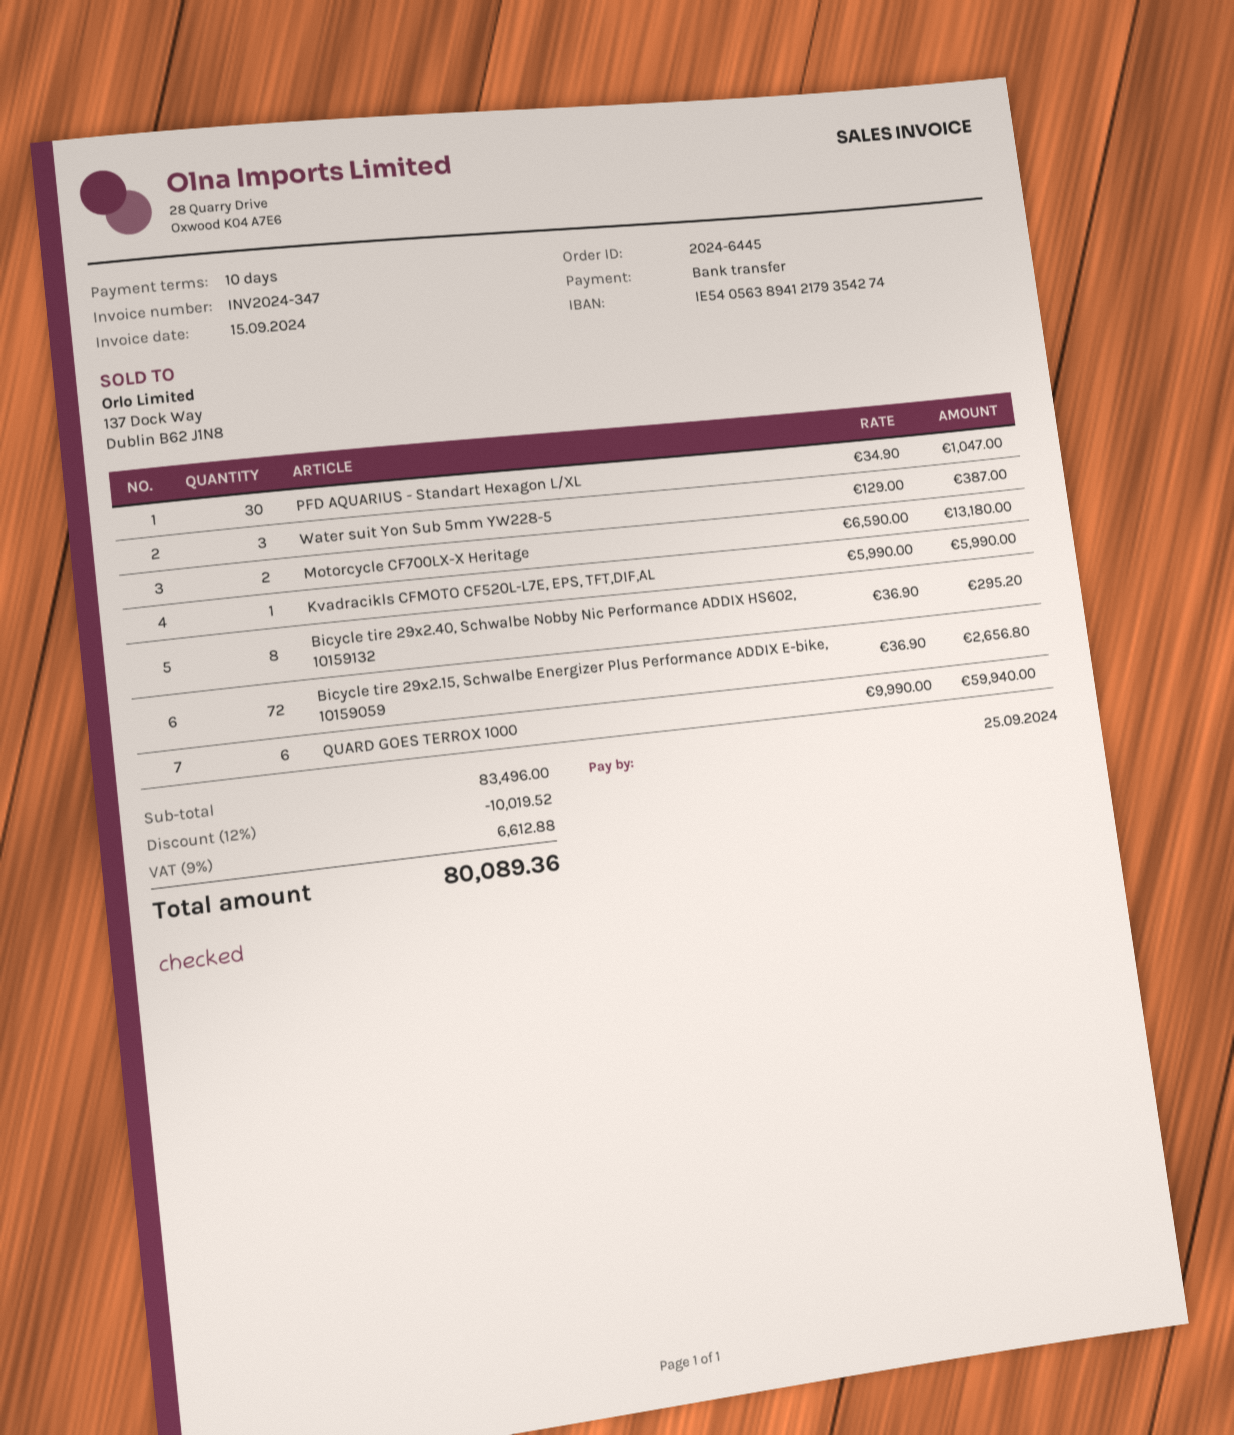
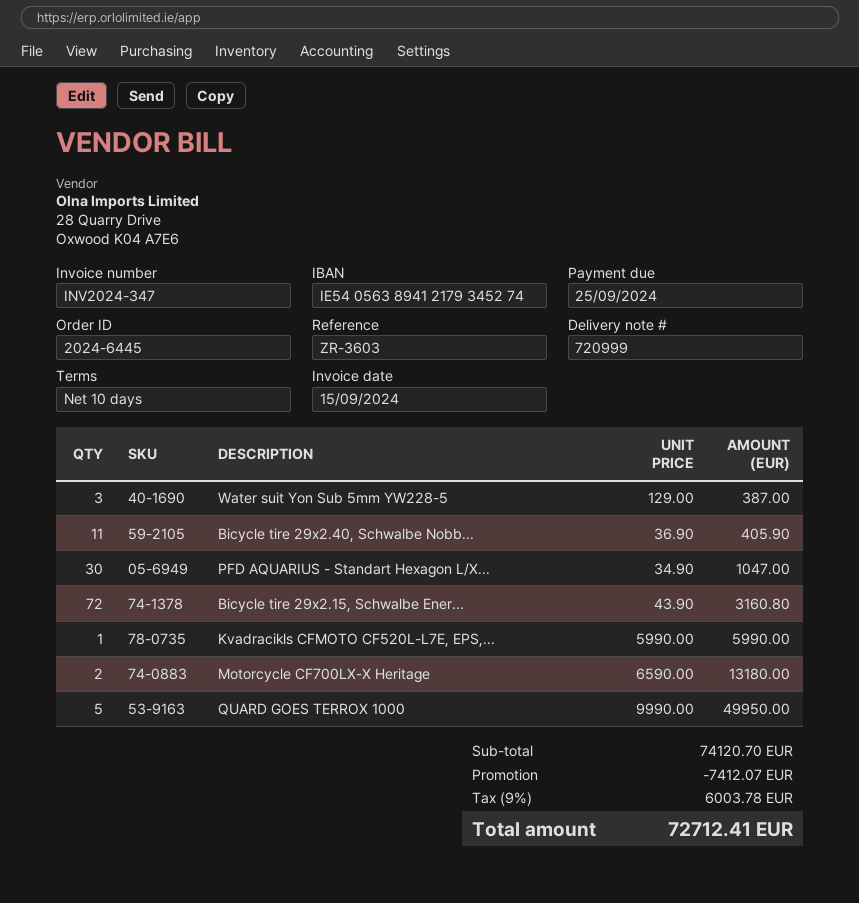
bank account: IE54056389412179354274 -> IE54056389412179345274
Bicycle tire 29x2.40, Schwalbe Nobby Nic Performance ADDIX HS602, 10159132: 8 x 36.90 = 295.20 -> 11 x 36.90 = 405.90
Bicycle tire 29x2.15, Schwalbe Energizer Plus Performance ADDIX E-bike, 10159059: 72 x 36.90 = 2656.80 -> 72 x 43.90 = 3160.80
QUARD GOES TERROX 1000: 6 x 9990.00 = 59940.00 -> 5 x 9990.00 = 49950.00
subtotal: 83496.00 -> 74120.70
discount: 10019.52 -> 7412.07
tax: 9% = 6612.88 -> 9% = 6003.78
total: 80089.36 -> 72712.41

